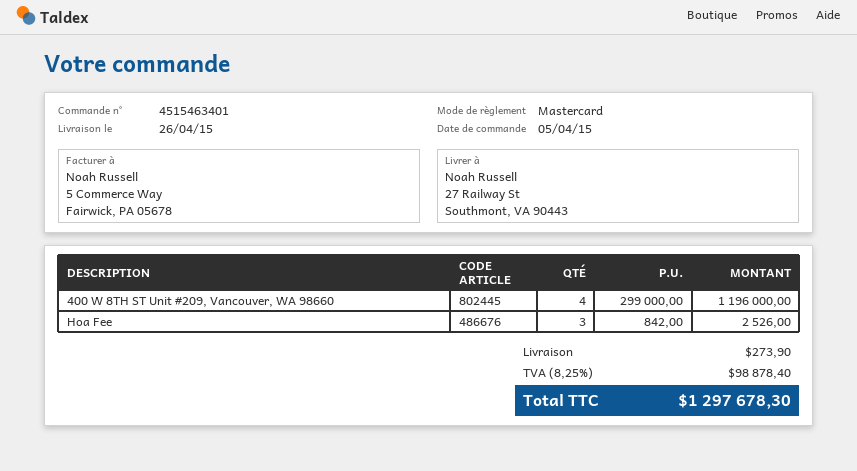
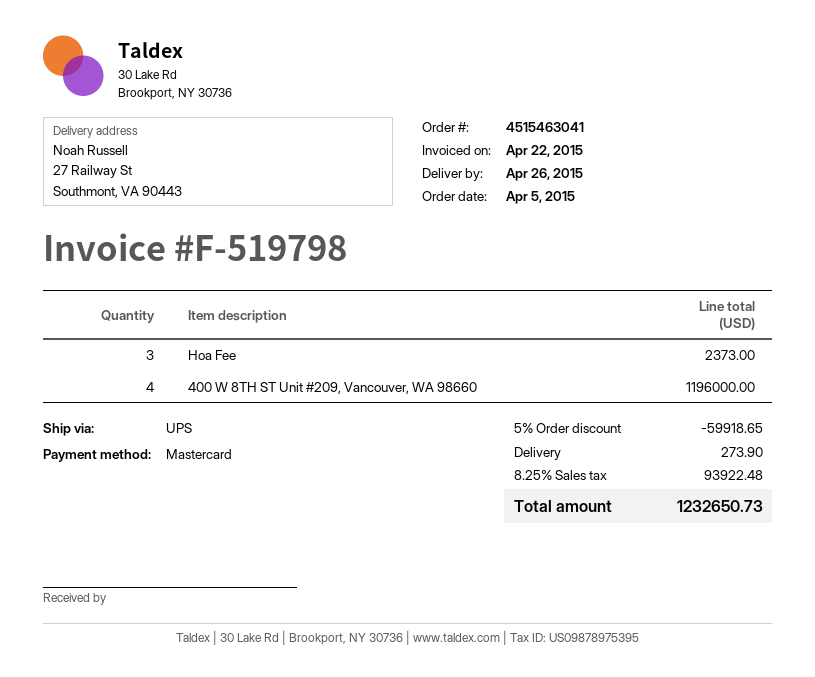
order number: 4515463401 -> 4515463041
Hoa Fee: 3 for 2526.00 -> 3 for 2373.00
discount: none -> 5% = 59918.65
tax: 8.25% = 98878.40 -> 8.25% = 93922.48
total: 1297678.30 -> 1232650.73

